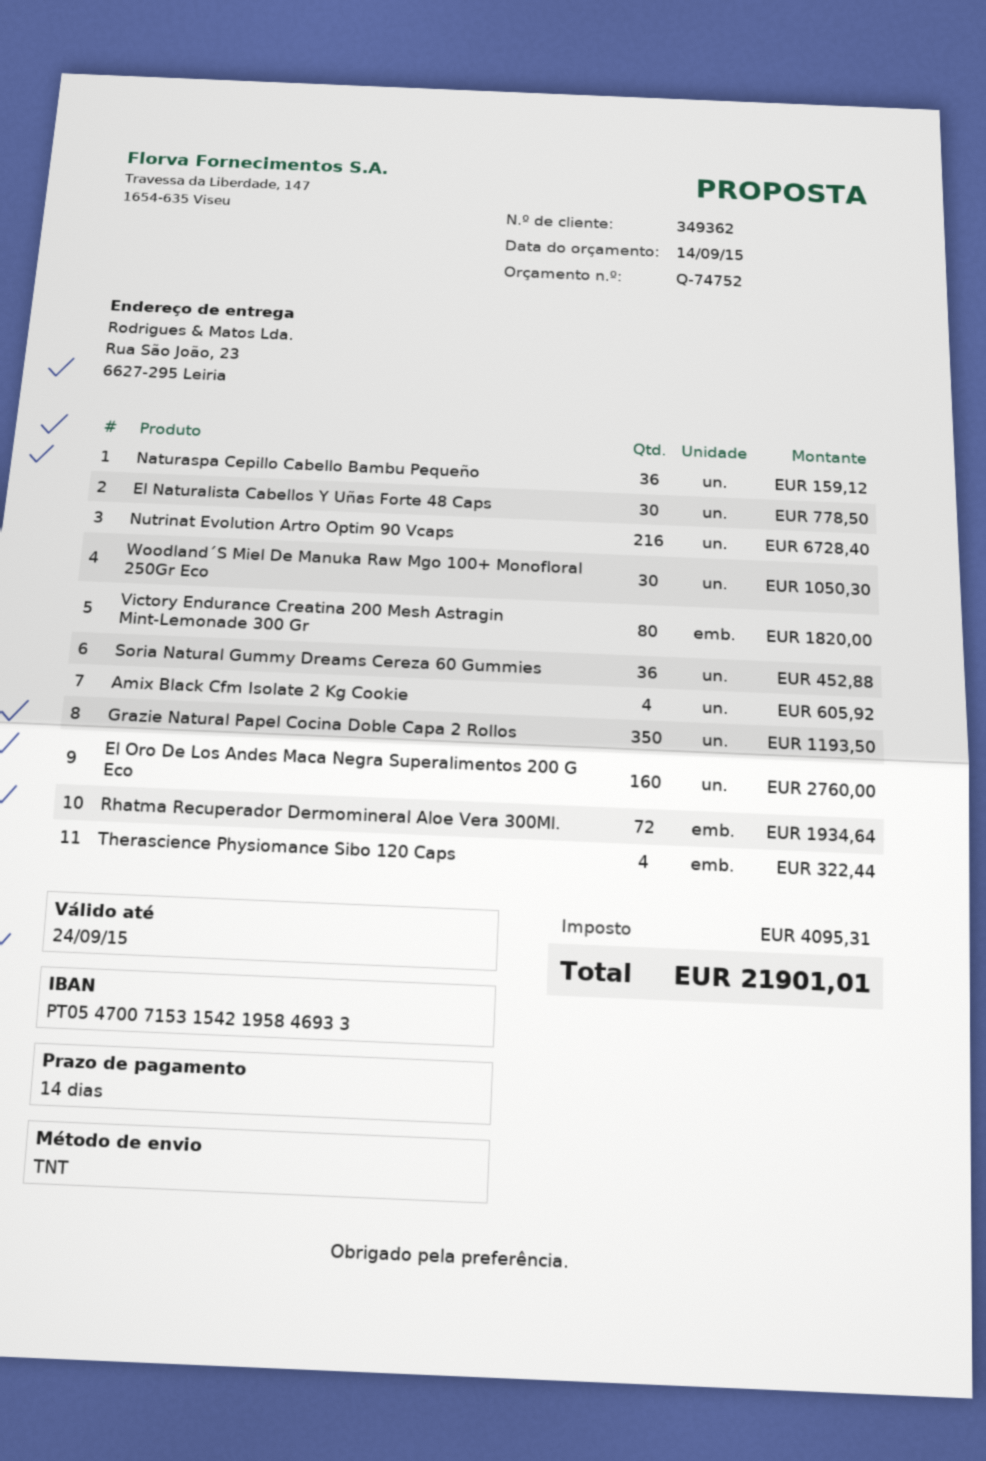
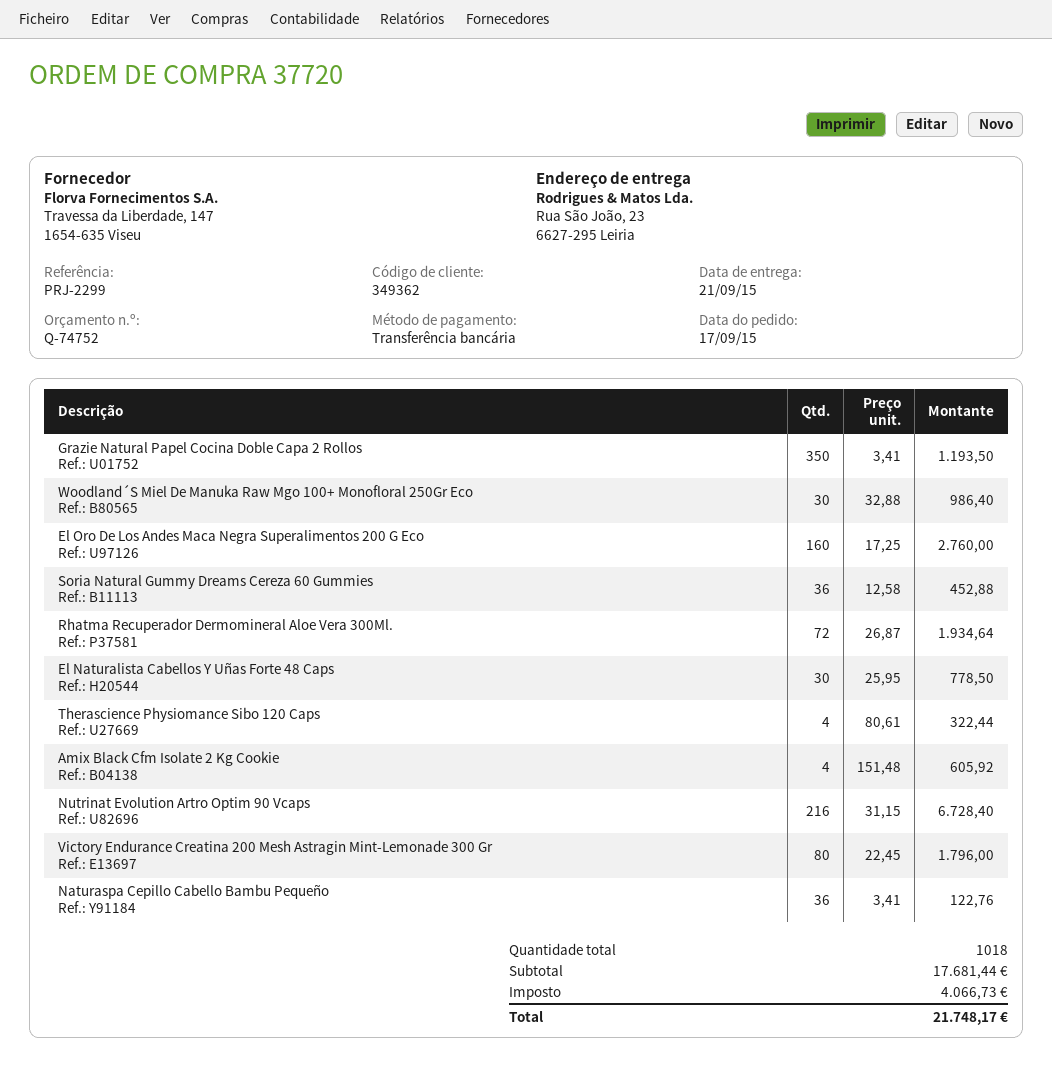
Naturaspa Cepillo Cabello Bambu Pequeño: 36 for 159.12 -> 36 for 122.76
Woodland´S Miel De Manuka Raw Mgo 100+ Monofloral 250Gr Eco: 30 for 1050.30 -> 30 for 986.40
Victory Endurance Creatina 200 Mesh Astragin Mint-Lemonade 300 Gr: 80 for 1820.00 -> 80 for 1796.00
tax: 4095.31 -> 4066.73
total: 21901.01 -> 21748.17

